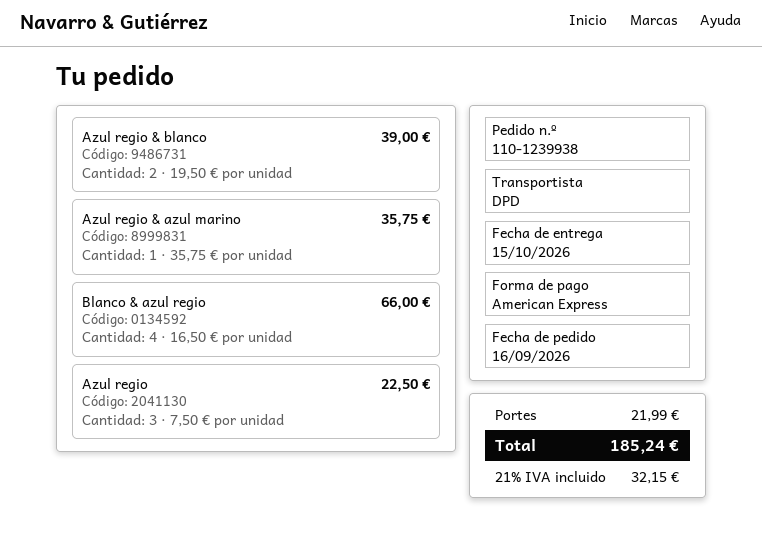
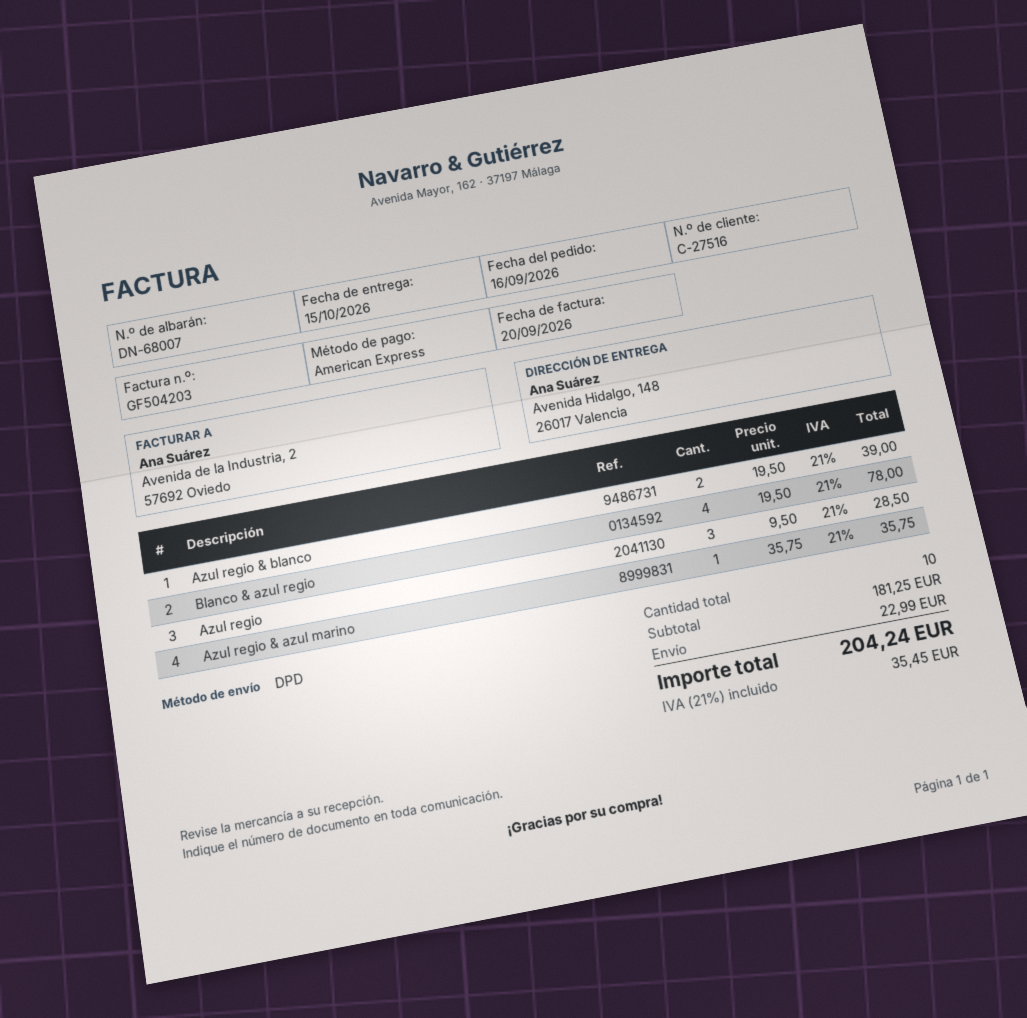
Blanco & azul regio: 4 x 16.50 = 66.00 -> 4 x 19.50 = 78.00
Azul regio: 3 x 7.50 = 22.50 -> 3 x 9.50 = 28.50
shipping: 21.99 -> 22.99
tax: 21% = 32.15 -> 21% = 35.45
total: 185.24 -> 204.24

